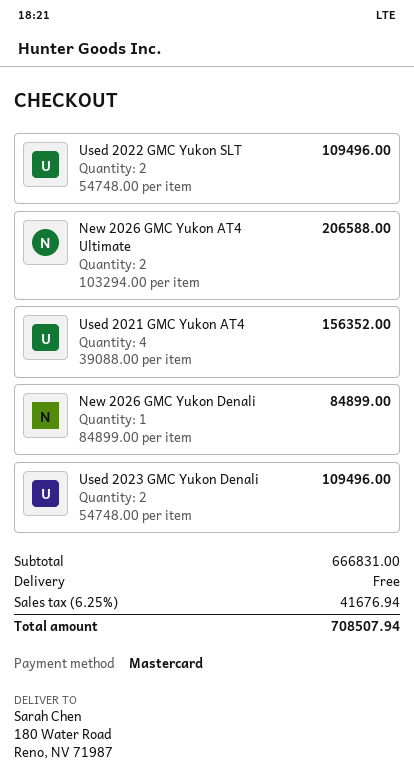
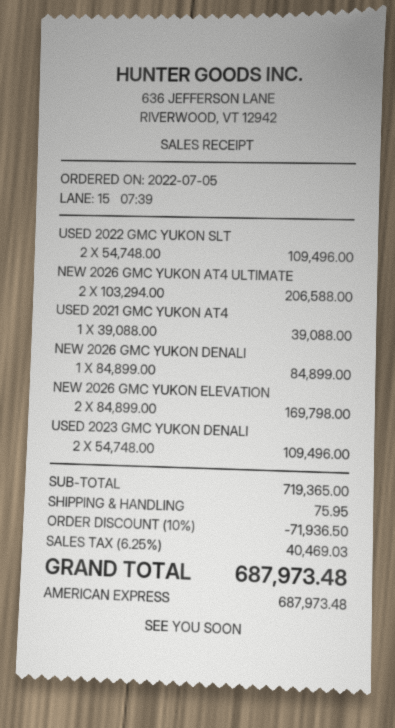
payment method: Mastercard -> American Express
Used 2021 GMC Yukon AT4: 4 x 39088.00 = 156352.00 -> 1 x 39088.00 = 39088.00
NEW 2026 GMC YUKON ELEVATION: none -> 2 x 84899.00 = 169798.00
subtotal: 666831.00 -> 719365.00
discount: none -> 10% = 71936.50
shipping: 0.00 -> 75.95
tax: 6.25% = 41676.94 -> 6.25% = 40469.03
total: 708507.94 -> 687973.48

